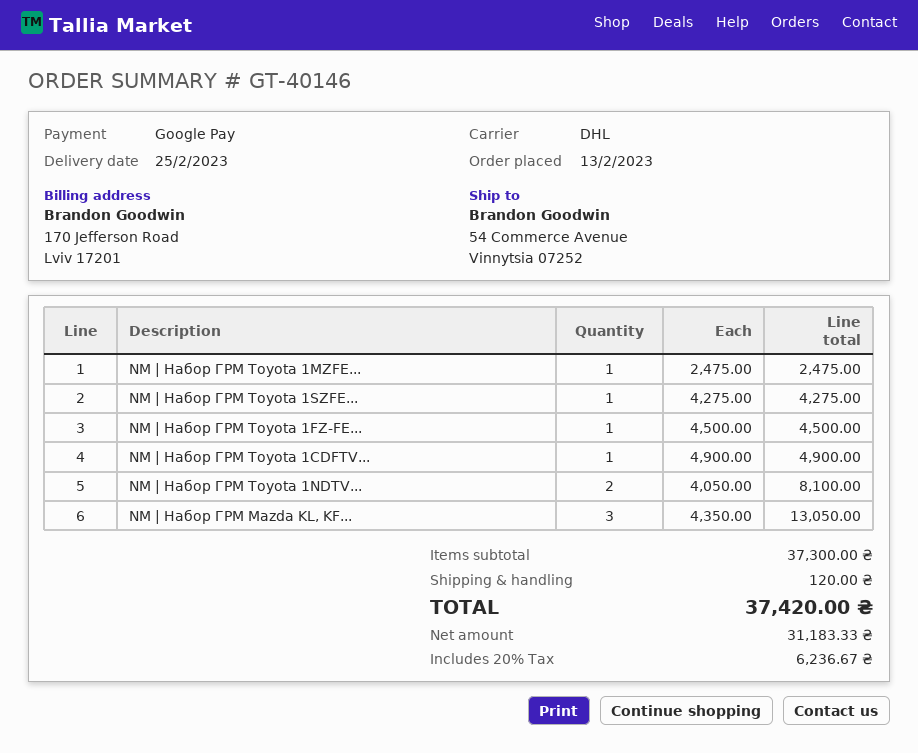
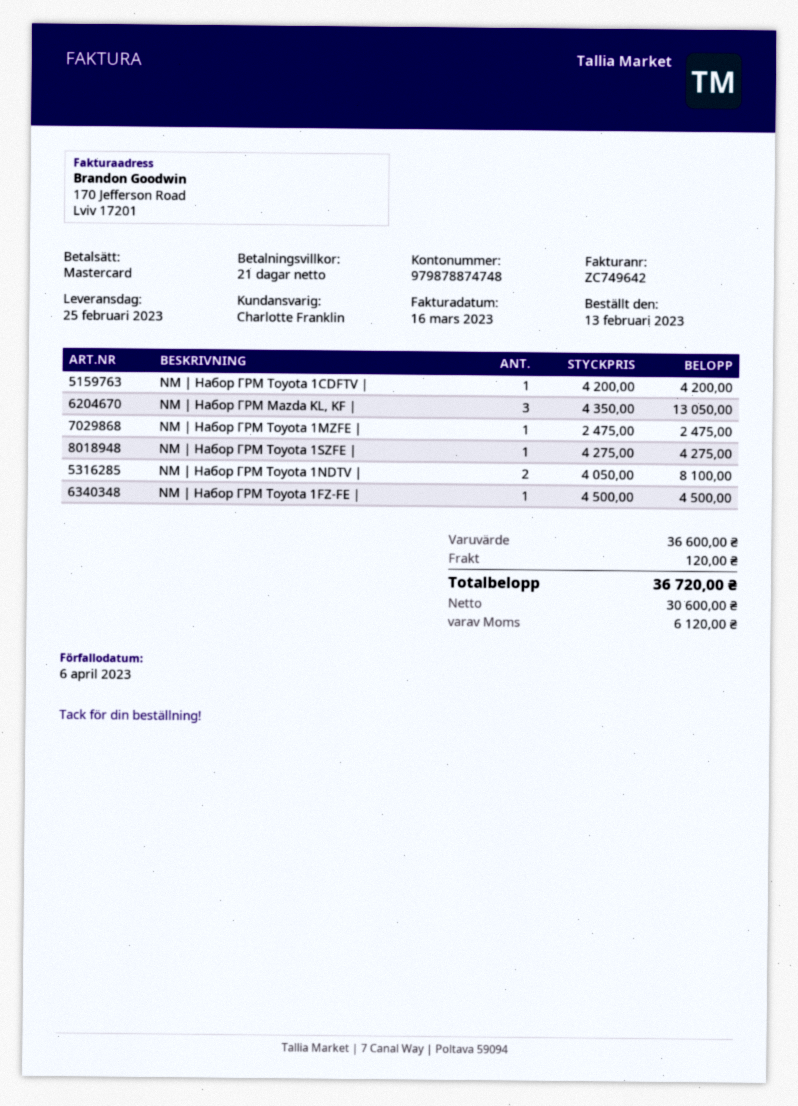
payment method: Google Pay -> Mastercard
NM | Набор ГРМ Toyota 1CDFTV...: 1 x 4900.00 = 4900.00 -> 1 x 4200.00 = 4200.00
subtotal: 37300.00 -> 36600.00
net: 31183.33 -> 30600.00
tax: 6236.67 -> 6120.00
total: 37420.00 -> 36720.00

